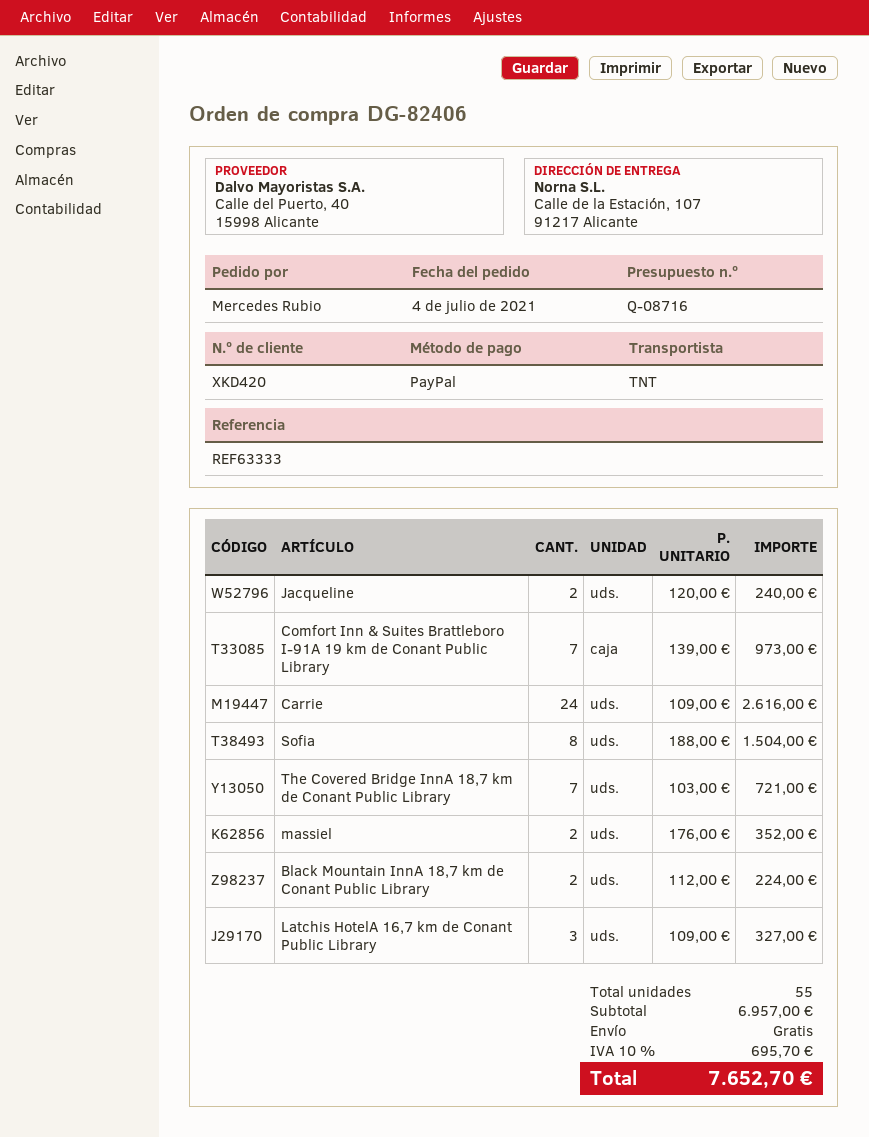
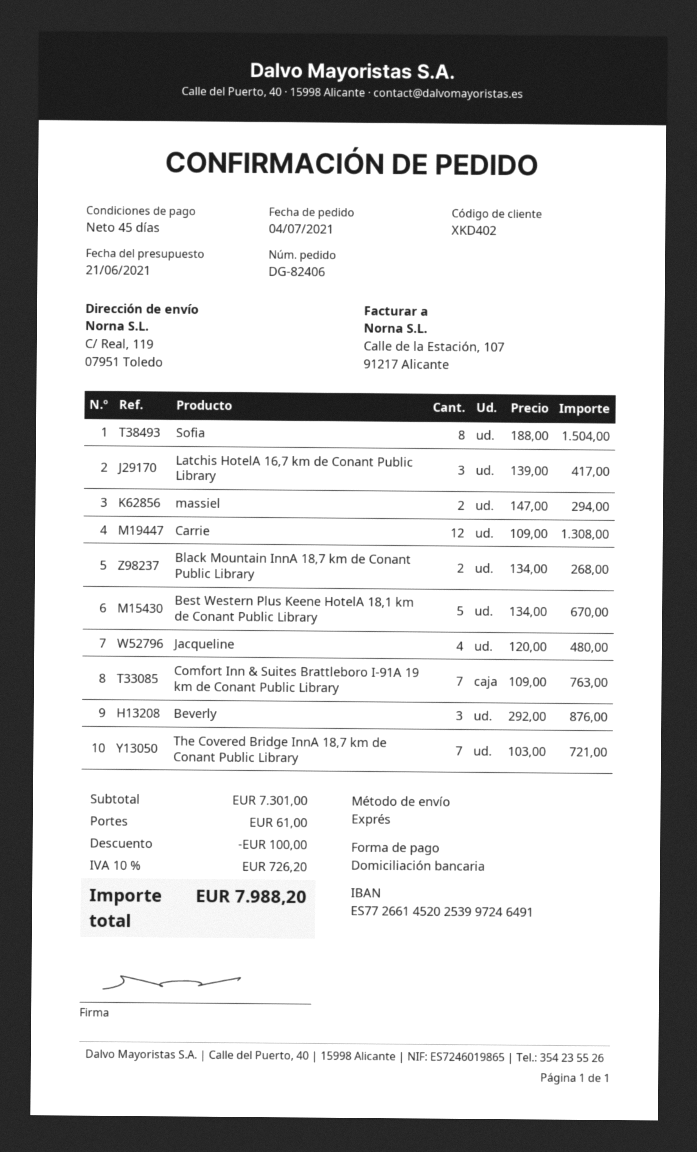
customer number: XKD420 -> XKD402
payment method: PayPal -> direct debit
shipping method: TNT -> express
ship to: Calle de la Estación, 107, 91217 Alicante -> C/ Real, 119, 07951 Toledo
Jacqueline: 2 x 120.00 = 240.00 -> 4 x 120.00 = 480.00
Comfort Inn & Suites Brattleboro I-91A 19 km de Conant Public Library: 7 x 139.00 = 973.00 -> 7 x 109.00 = 763.00
Carrie: 24 x 109.00 = 2616.00 -> 12 x 109.00 = 1308.00
massiel: 2 x 176.00 = 352.00 -> 2 x 147.00 = 294.00
Black Mountain InnA 18,7 km de Conant Public Library: 2 x 112.00 = 224.00 -> 2 x 134.00 = 268.00
Latchis HotelA 16,7 km de Conant Public Library: 3 x 109.00 = 327.00 -> 3 x 139.00 = 417.00
Best Western Plus Keene HotelA 18,1 km de Conant Public Library: none -> 5 x 134.00 = 670.00
Beverly: none -> 3 x 292.00 = 876.00
subtotal: 6957.00 -> 7301.00
discount: none -> 100.00
shipping: 0.00 -> 61.00
tax: 10% = 695.70 -> 10% = 726.20
total: 7652.70 -> 7988.20

